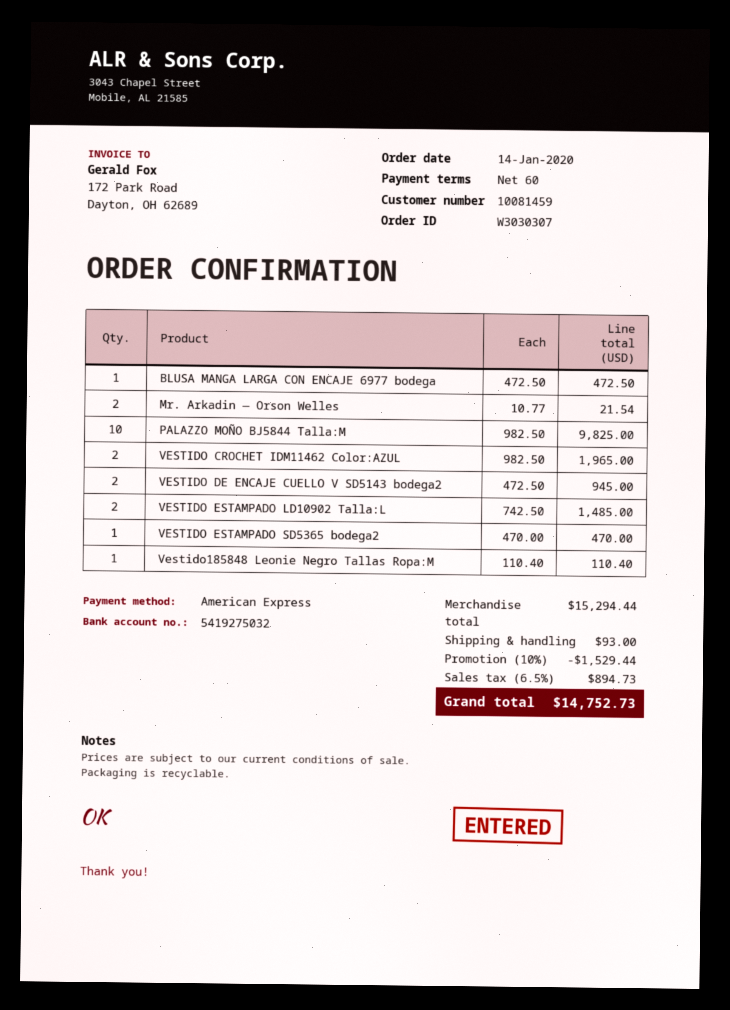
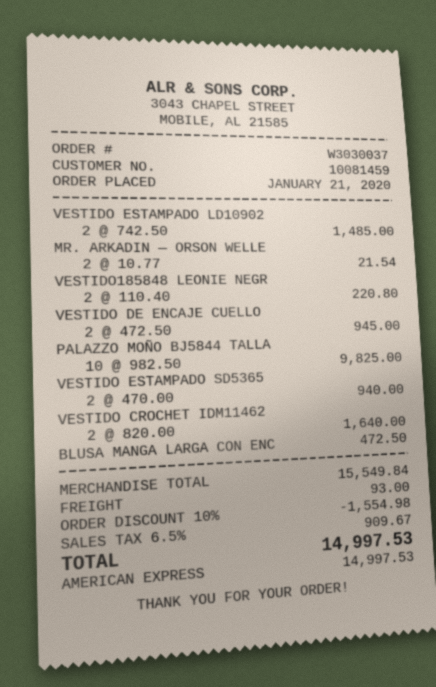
order number: W3030307 -> W3030037
order date: 2020-01-14 -> 2020-01-21
VESTIDO CROCHET IDM11462 Color:AZUL: 2 x 982.50 = 1965.00 -> 2 x 820.00 = 1640.00
VESTIDO ESTAMPADO SD5365 bodega2: 1 x 470.00 = 470.00 -> 2 x 470.00 = 940.00
Vestido185848 Leonie Negro Tallas Ropa:M: 1 x 110.40 = 110.40 -> 2 x 110.40 = 220.80
subtotal: 15294.44 -> 15549.84
discount: 10% = 1529.44 -> 10% = 1554.98
tax: 6.5% = 894.73 -> 6.5% = 909.67
total: 14752.73 -> 14997.53

